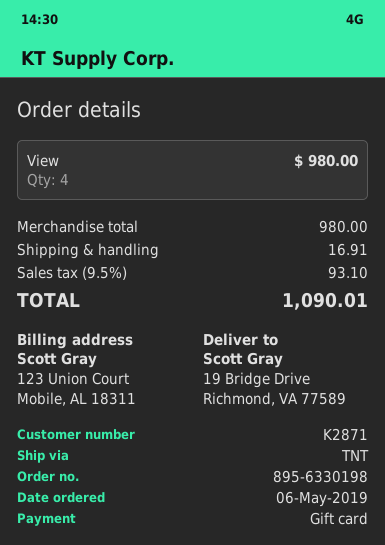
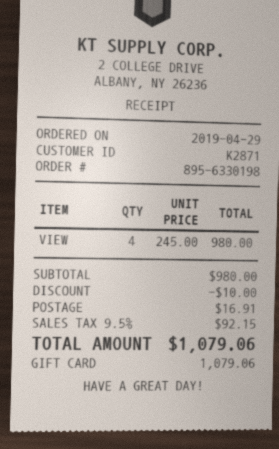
order date: 2019-05-06 -> 2019-04-29
discount: none -> 10.00
tax: 9.5% = 93.10 -> 9.5% = 92.15
total: 1090.01 -> 1079.06

